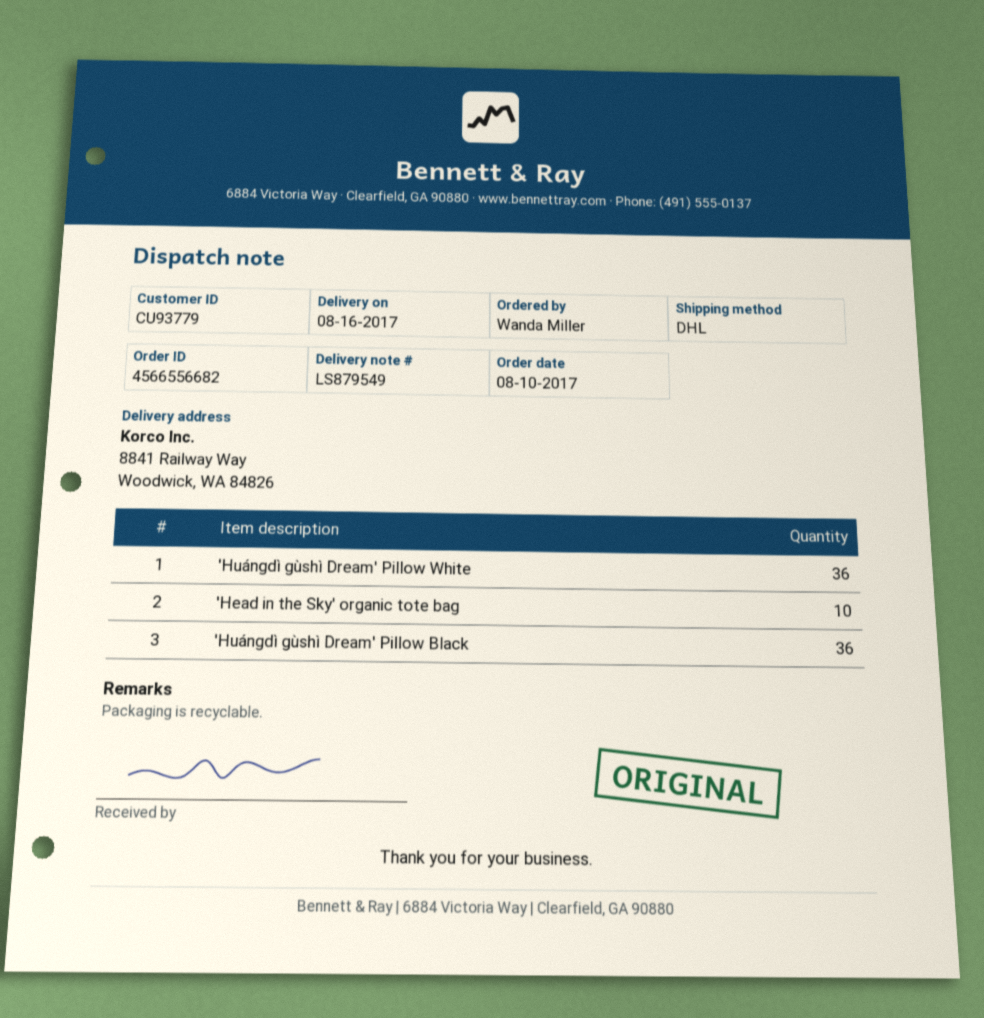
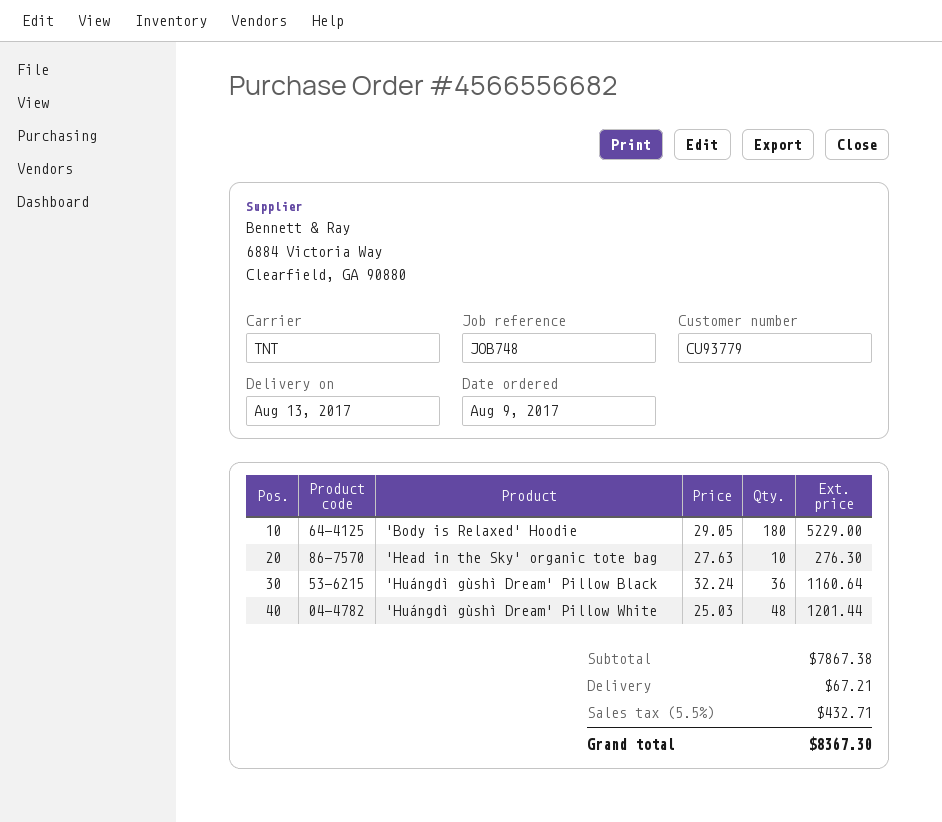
order date: 2017-08-10 -> 2017-08-09
delivery date: 2017-08-16 -> 2017-08-13
shipping method: DHL -> TNT
'Huángdì gùshì Dream' Pillow White: 36 -> 48
'Body is Relaxed' Hoodie: none -> 180

